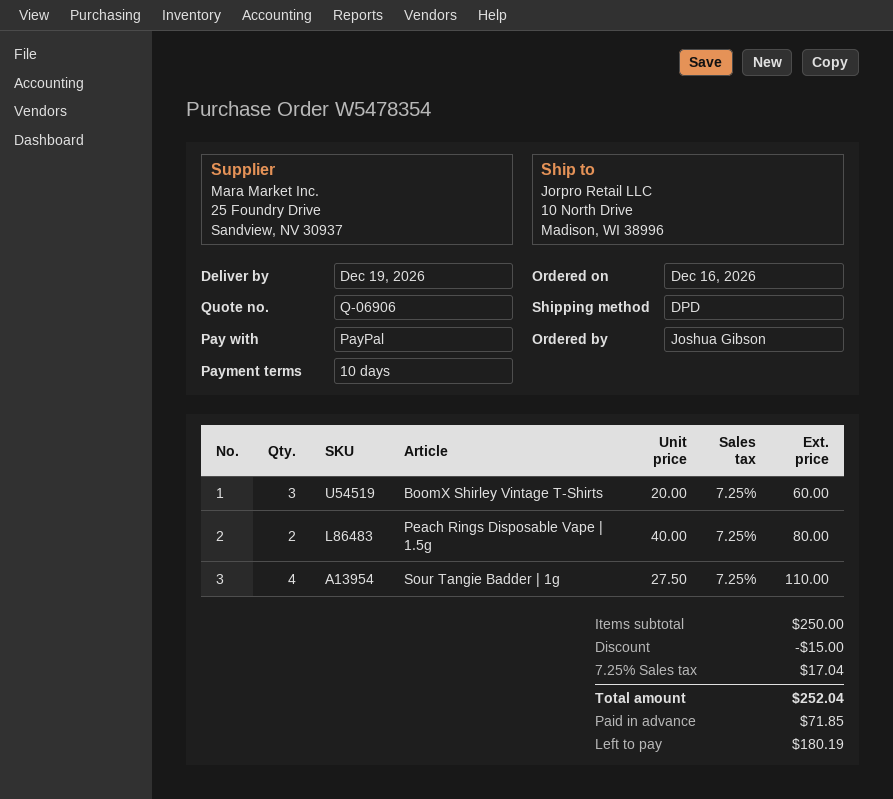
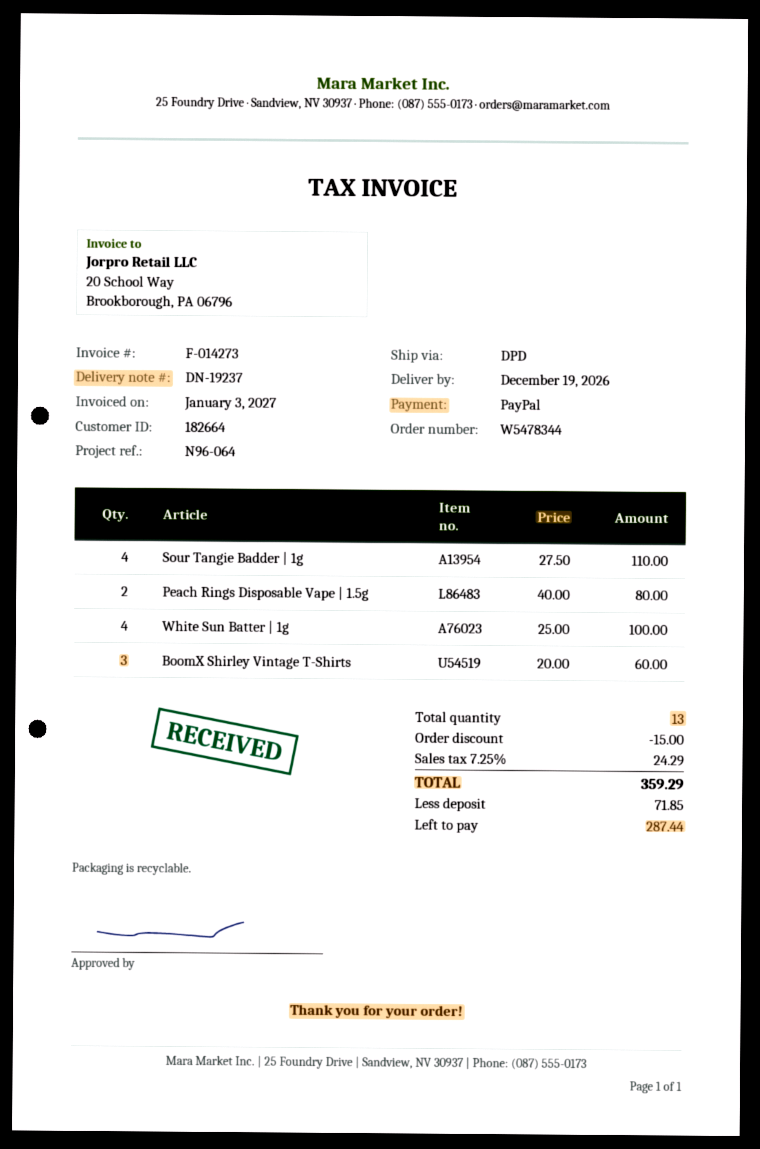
order number: W5478354 -> W5478344
White Sun Batter | 1g: none -> 4 x 25.00 = 100.00
tax: 7.25% = 17.04 -> 7.25% = 24.29
total: 252.04 -> 359.29
balance: 180.19 -> 287.44

